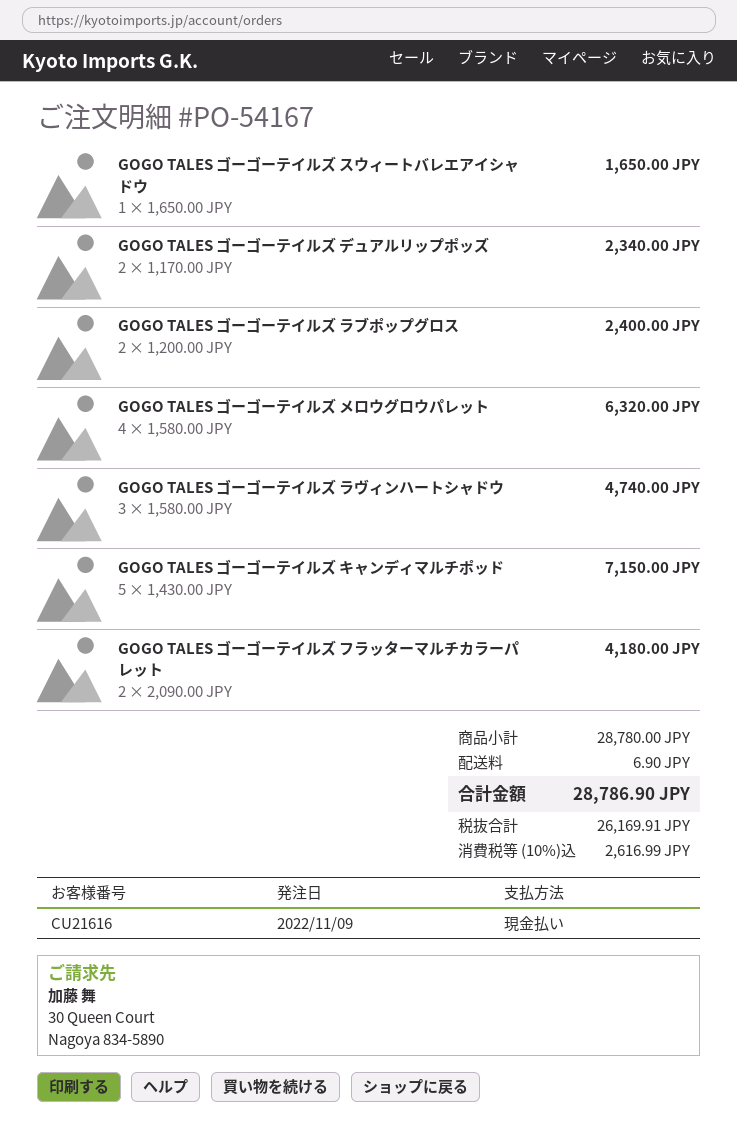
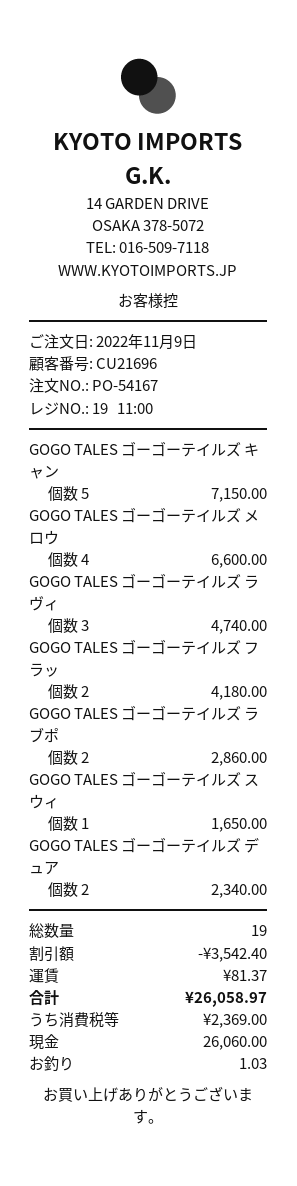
customer number: CU21616 -> CU21696
GOGO TALES ゴーゴーテイルズ ラブポップグロス: 2 for 2400.00 -> 2 for 2860.00
GOGO TALES ゴーゴーテイルズ メロウグロウパレット: 4 for 6320.00 -> 4 for 6600.00
discount: none -> 3542.40
shipping: 6.90 -> 81.37
tax: 2616.99 -> 2369.00
total: 28786.90 -> 26058.97

